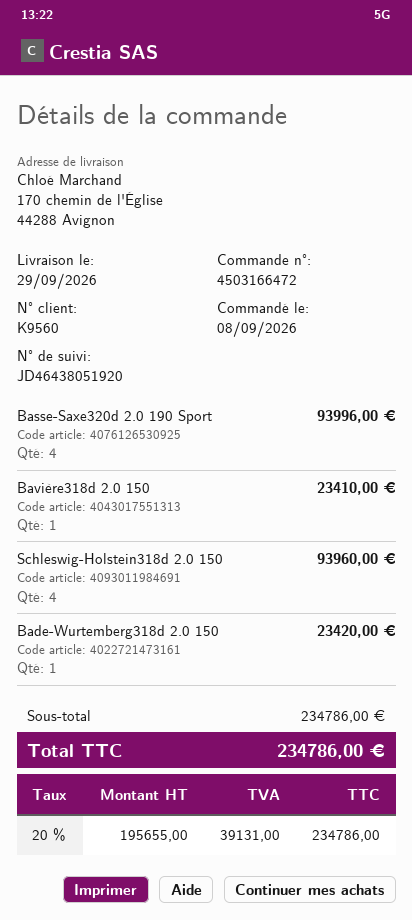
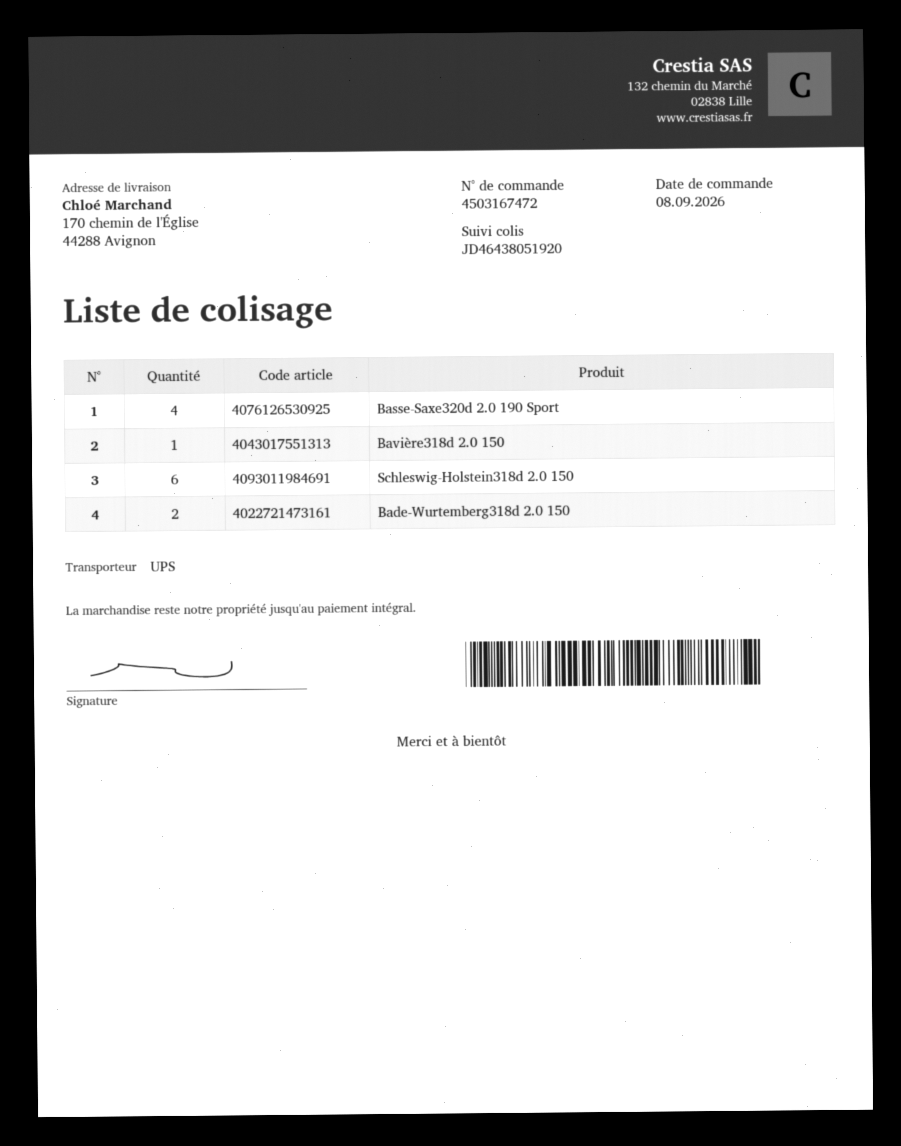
order number: 4503166472 -> 4503167472
Schleswig-Holstein318d 2.0 150: 4 -> 6
Bade-Wurtemberg318d 2.0 150: 1 -> 2

